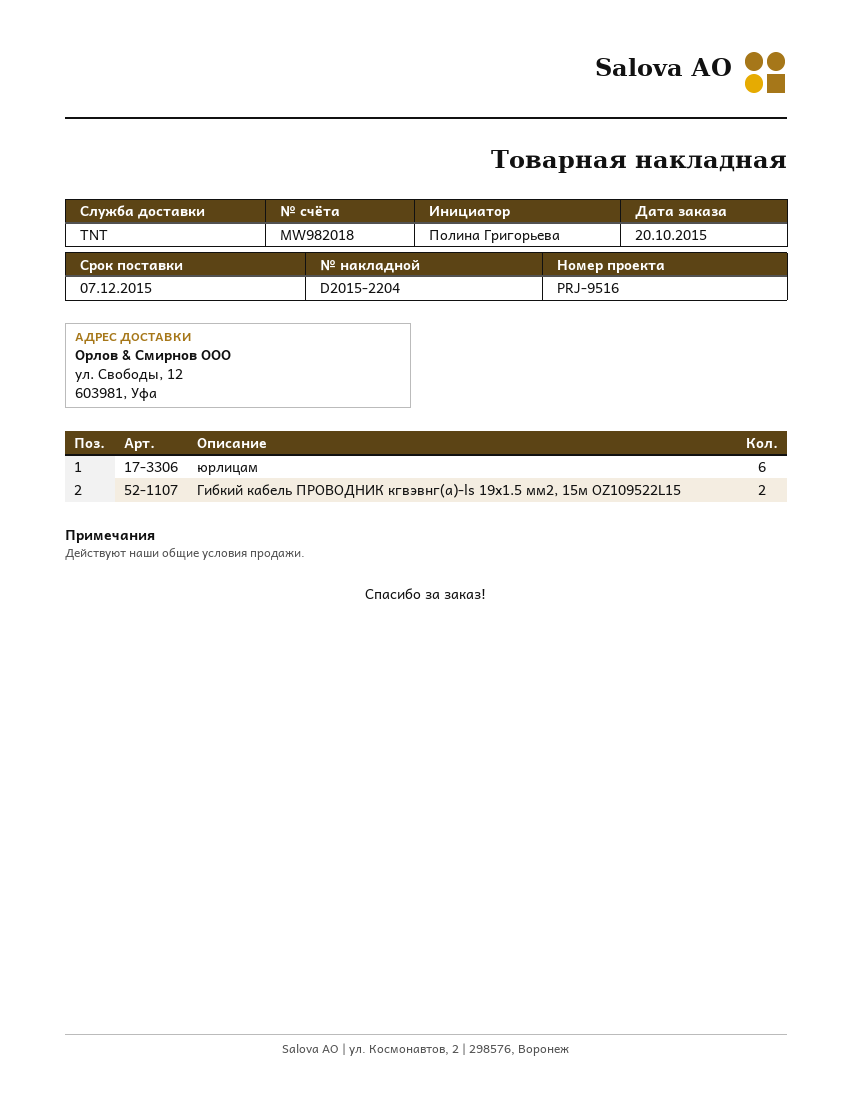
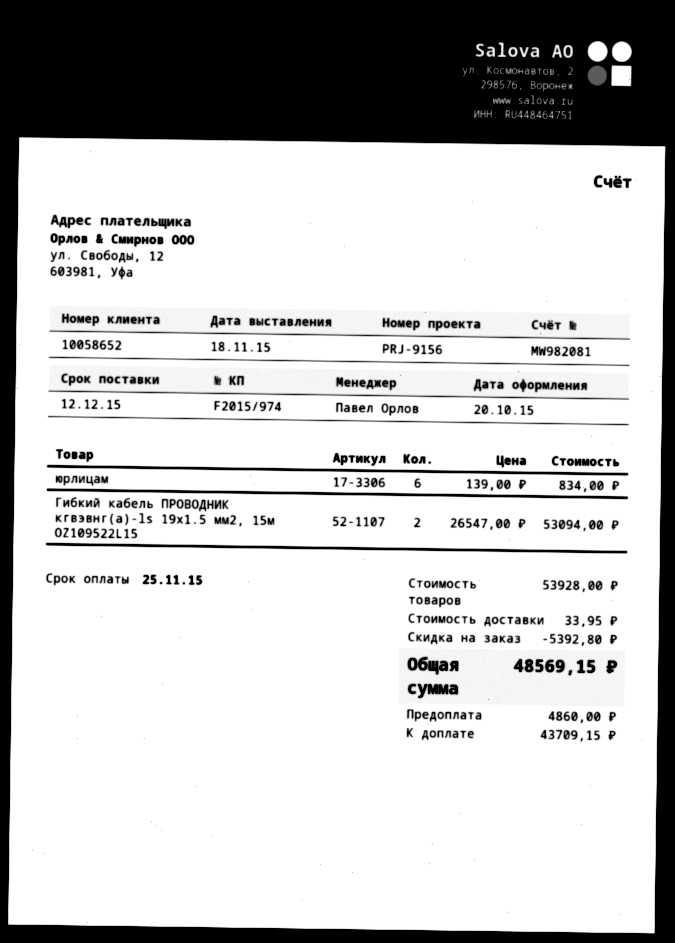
delivery date: 2015-12-07 -> 2015-12-12
invoice number: MW982018 -> MW982081
reference: PRJ-9516 -> PRJ-9156

